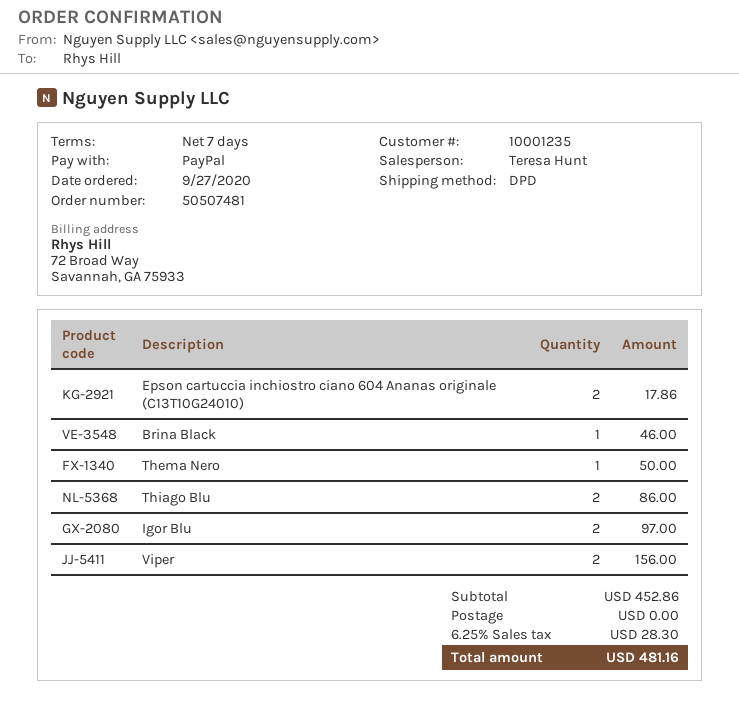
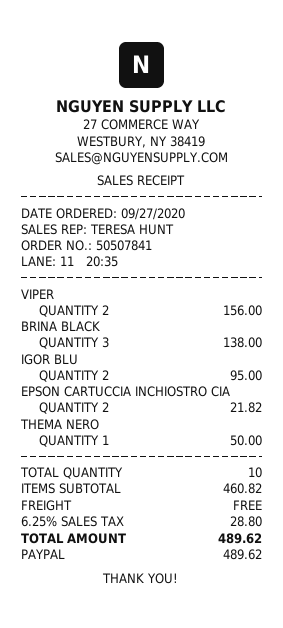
order number: 50507481 -> 50507841
Epson cartuccia inchiostro ciano 604 Ananas originale (C13T10G24010): 2 for 17.86 -> 2 for 21.82
Brina Black: 1 for 46.00 -> 3 for 138.00
Thiago Blu: 2 for 86.00 -> none
Igor Blu: 2 for 97.00 -> 2 for 95.00
subtotal: 452.86 -> 460.82
tax: 6.25% = 28.30 -> 6.25% = 28.80
total: 481.16 -> 489.62

